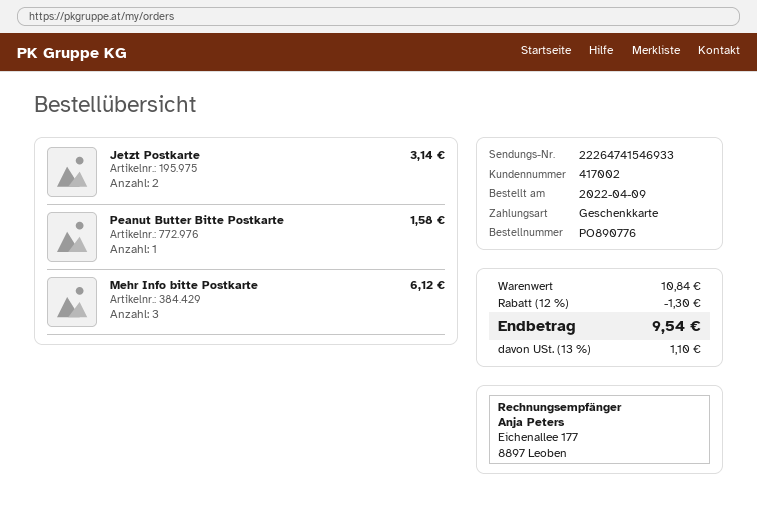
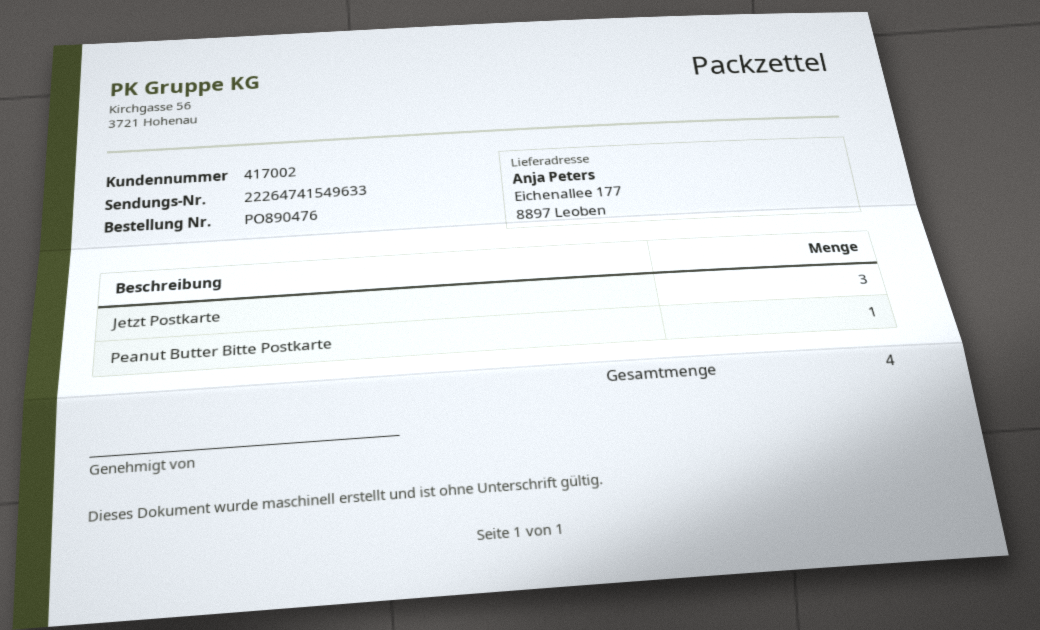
order number: PO890776 -> PO890476
tracking number: 22264741546933 -> 22264741549633
Jetzt Postkarte: 2 -> 3
Mehr Info bitte Postkarte: 3 -> none

